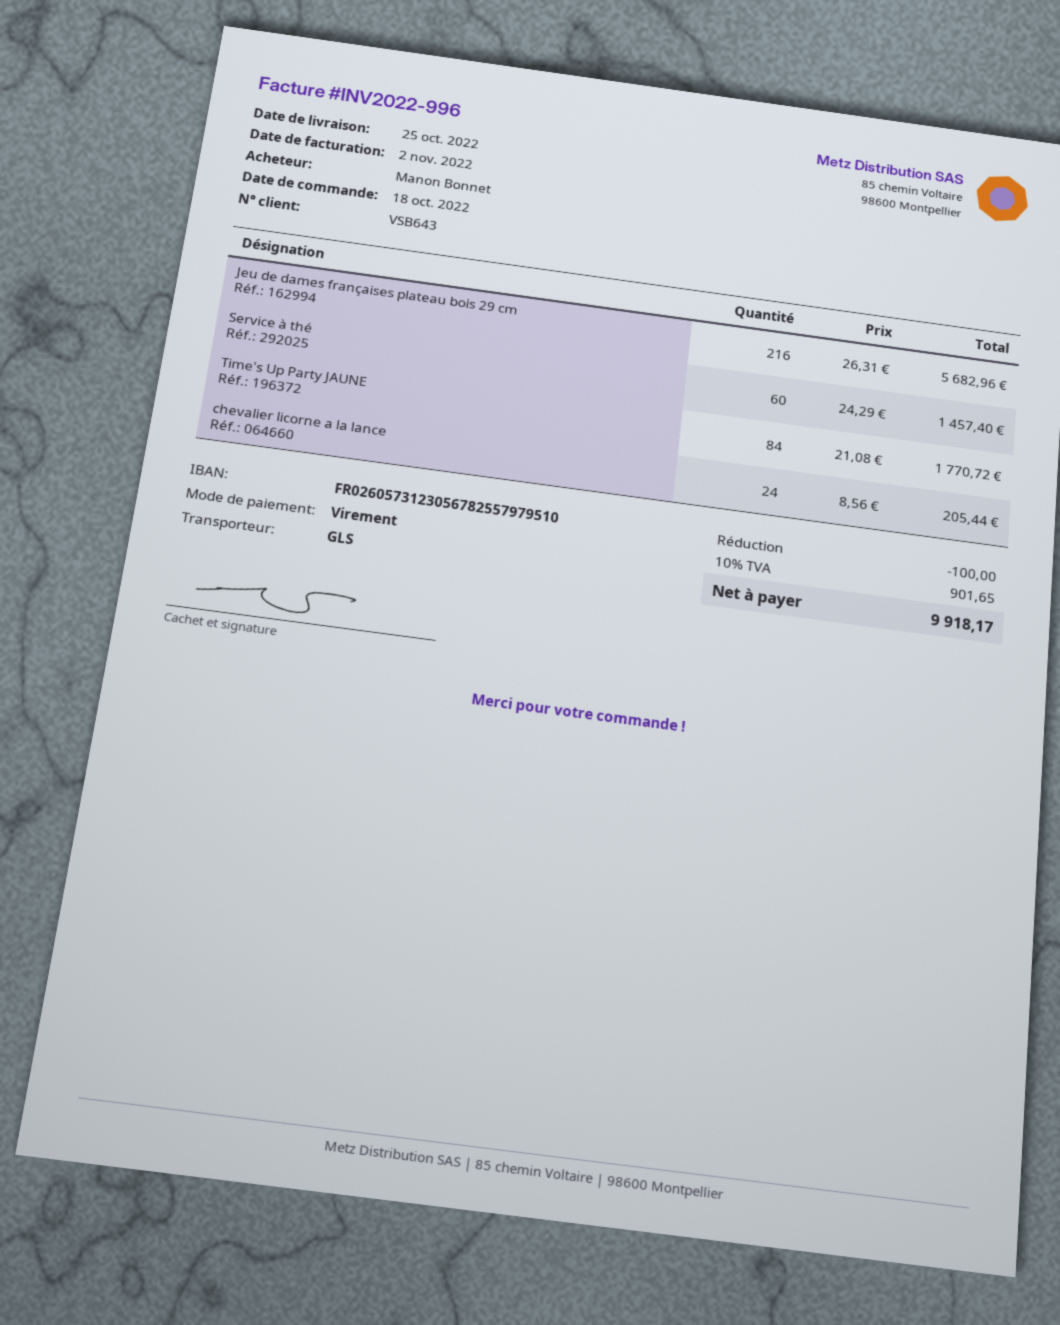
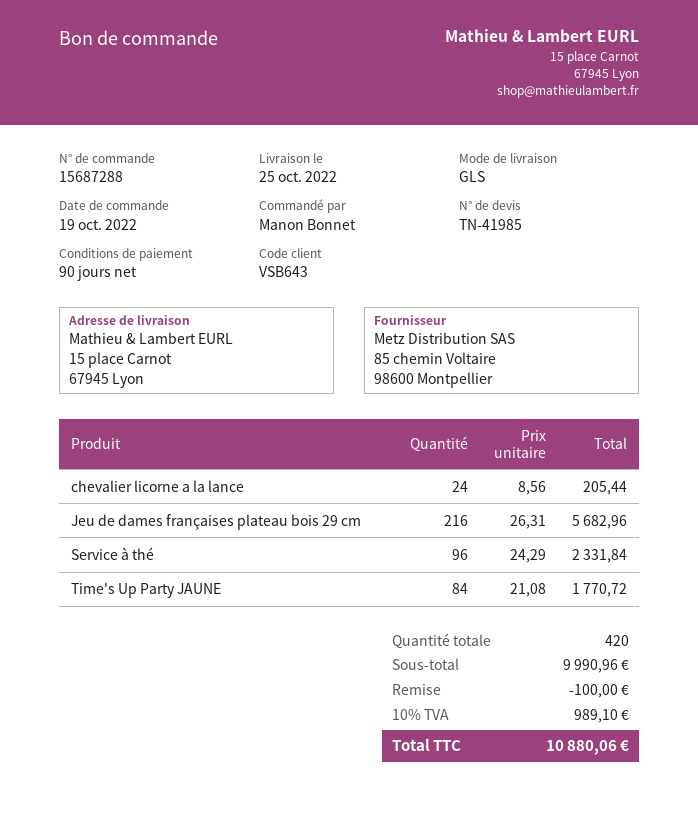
order date: 2022-10-18 -> 2022-10-19
Service à thé: 60 x 24.29 = 1457.40 -> 96 x 24.29 = 2331.84
tax: 10% = 901.65 -> 10% = 989.10
total: 9918.17 -> 10880.06

